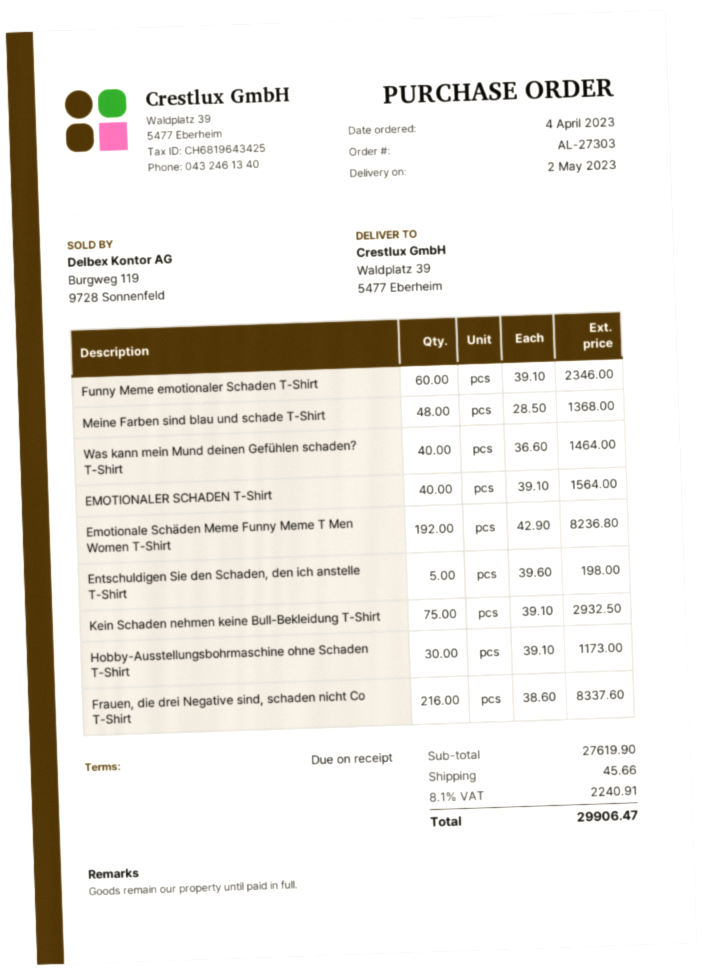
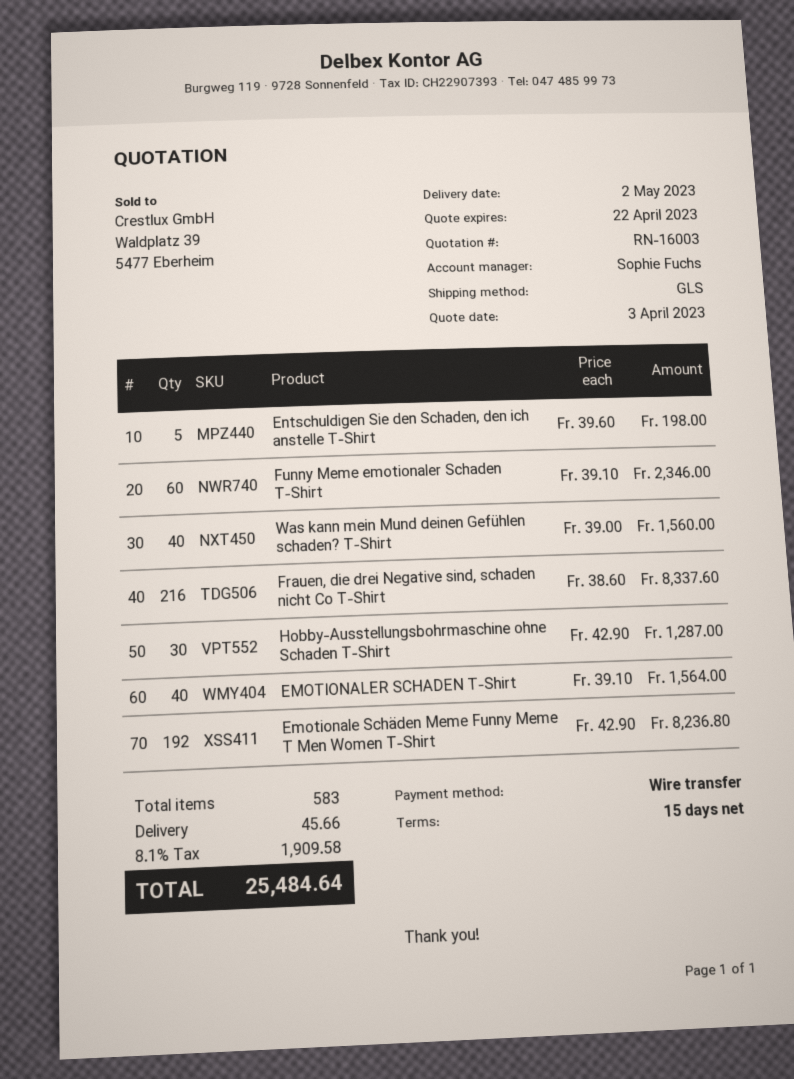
payment terms: on receipt -> 15 days
Meine Farben sind blau und schade T-Shirt: 48 x 28.50 = 1368.00 -> none
Was kann mein Mund deinen Gefühlen schaden? T-Shirt: 40 x 36.60 = 1464.00 -> 40 x 39.00 = 1560.00
Kein Schaden nehmen keine Bull-Bekleidung T-Shirt: 75 x 39.10 = 2932.50 -> none
Hobby-Ausstellungsbohrmaschine ohne Schaden T-Shirt: 30 x 39.10 = 1173.00 -> 30 x 42.90 = 1287.00
tax: 8.1% = 2240.91 -> 8.1% = 1909.58
total: 29906.47 -> 25484.64

